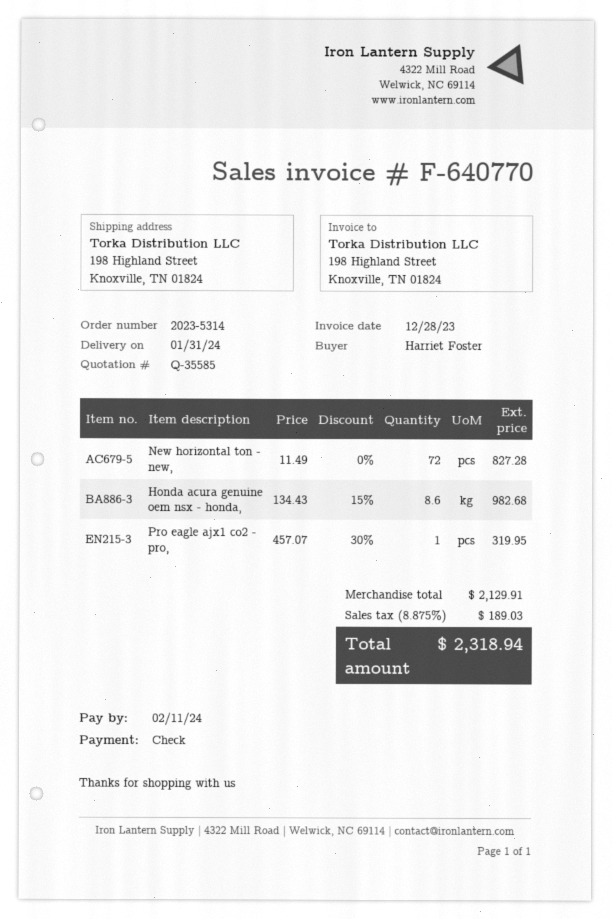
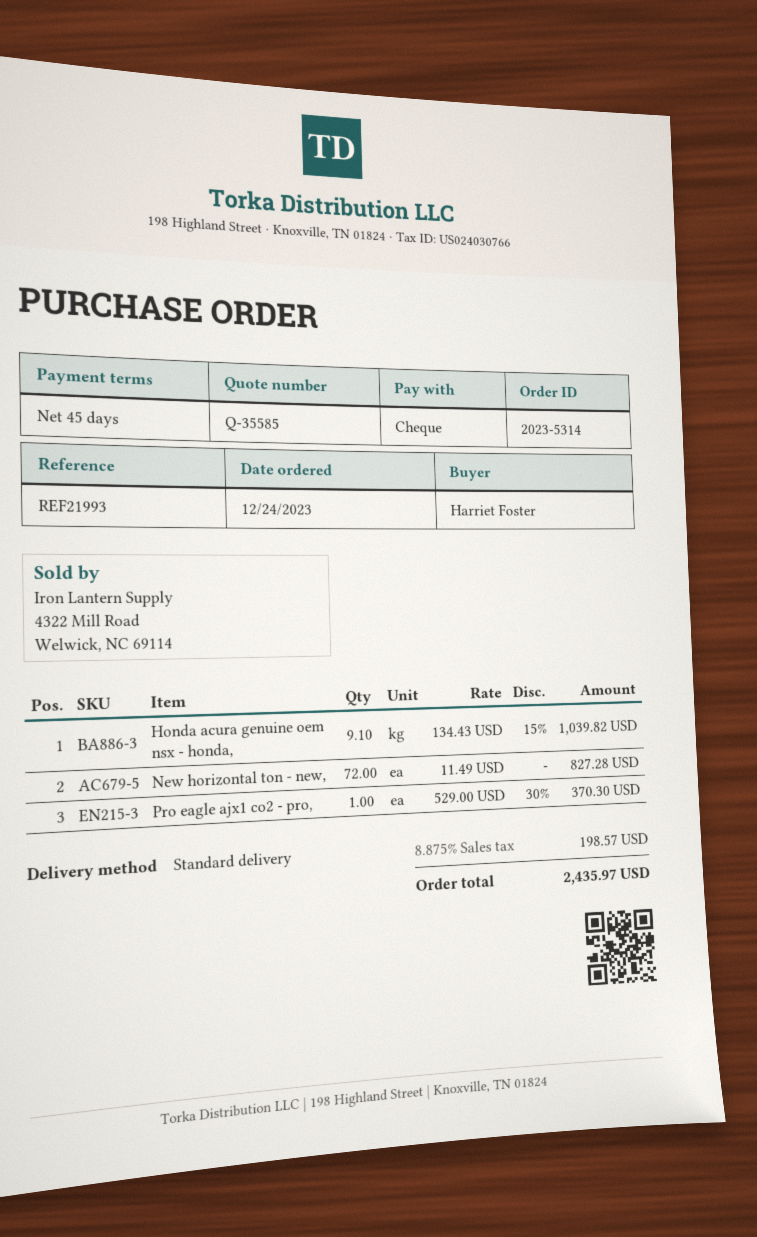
Honda acura genuine oem nsx - honda,: 8.6 x 134.43 - 15% = 982.68 -> 9.1 x 134.43 - 15% = 1039.82
Pro eagle ajx1 co2 - pro,: 1 x 457.07 - 30% = 319.95 -> 1 x 529.00 - 30% = 370.30
tax: 8.875% = 189.03 -> 8.875% = 198.57
total: 2318.94 -> 2435.97

